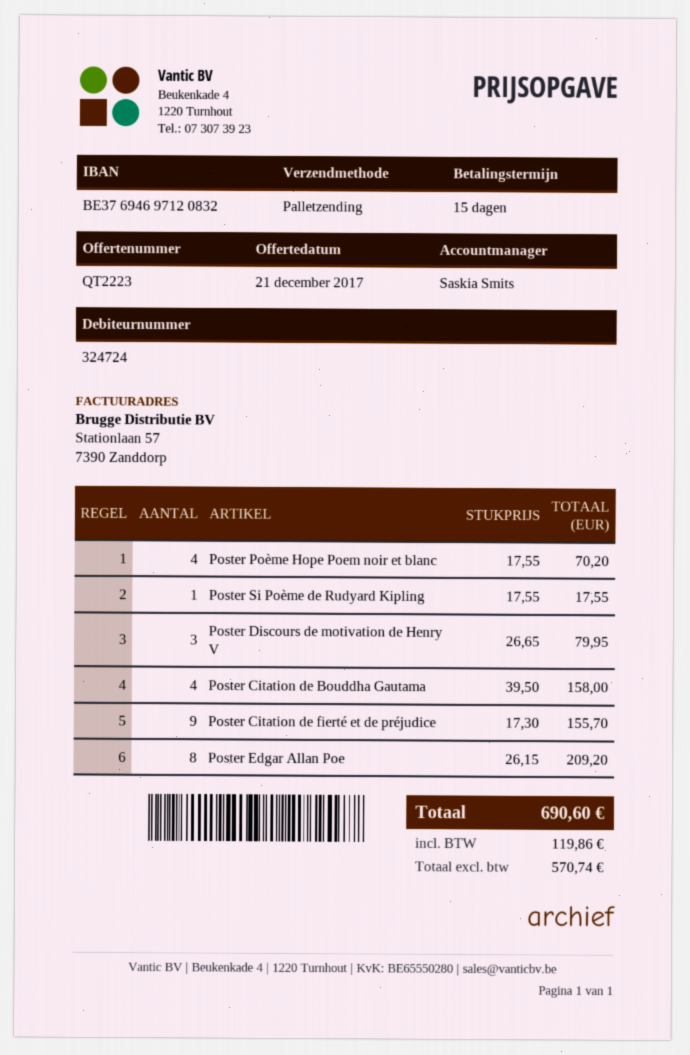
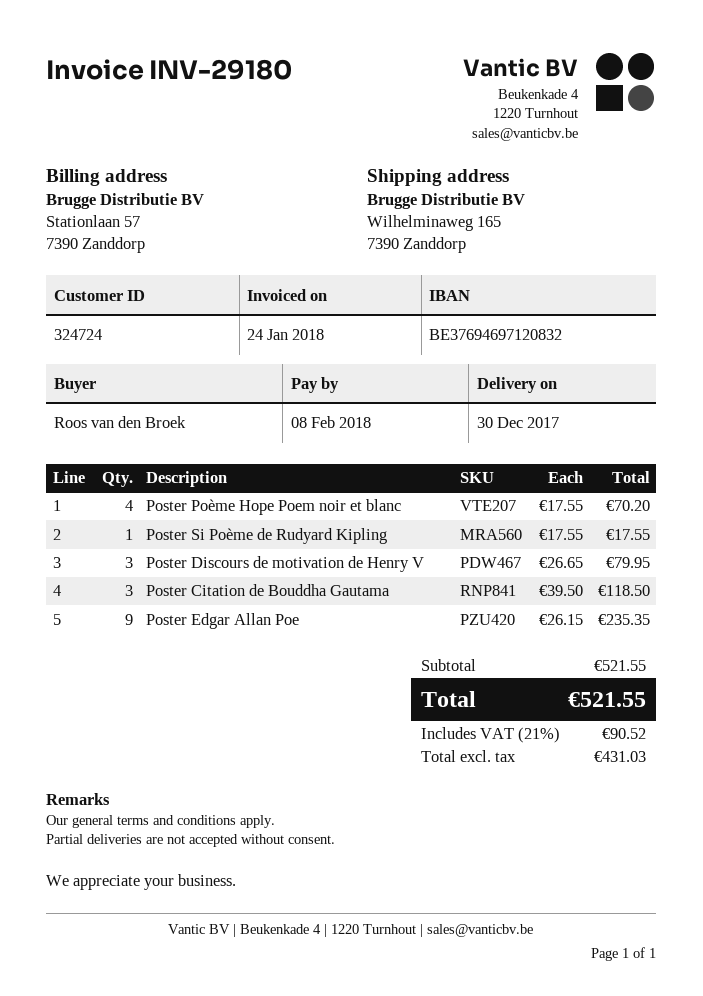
Poster Citation de Bouddha Gautama: 4 x 39.50 = 158.00 -> 3 x 39.50 = 118.50
Poster Citation de fierté et de préjudice: 9 x 17.30 = 155.70 -> none
Poster Edgar Allan Poe: 8 x 26.15 = 209.20 -> 9 x 26.15 = 235.35
net: 570.74 -> 431.03
tax: 119.86 -> 90.52
total: 690.60 -> 521.55

